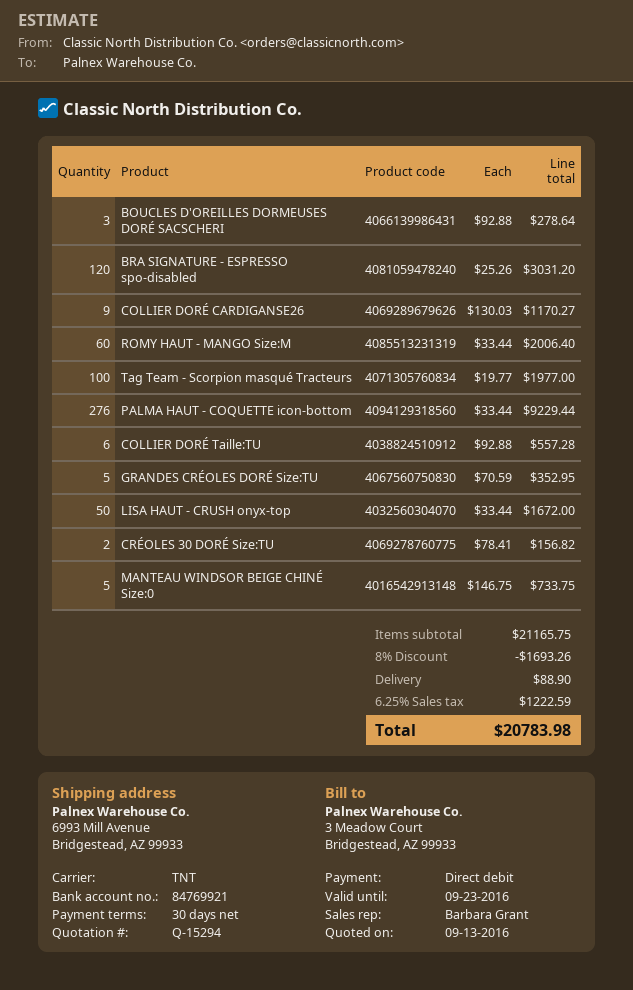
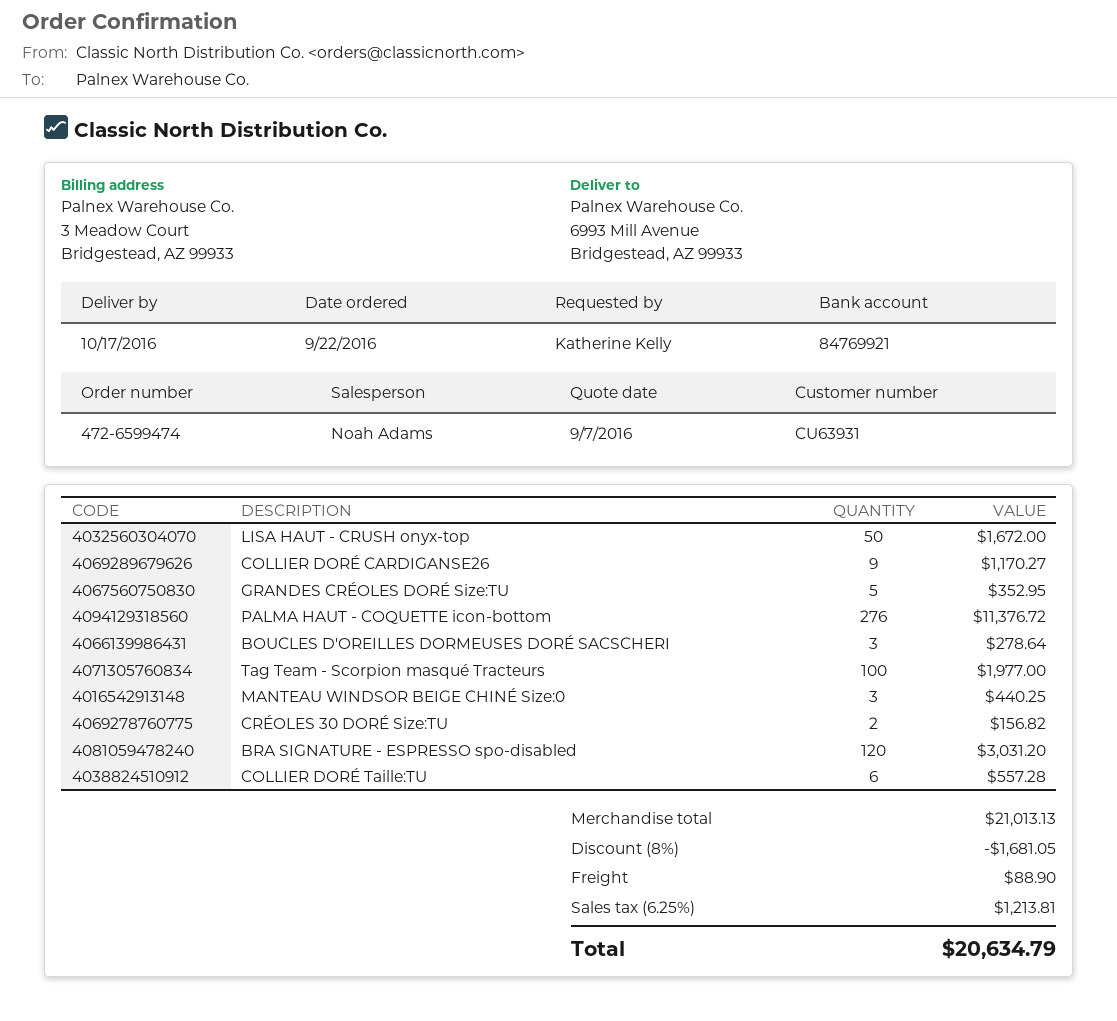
quote date: 2016-09-13 -> 2016-09-07
sales rep: Barbara Grant -> Noah Adams
ROMY HAUT - MANGO Size:M: 60 for 2006.40 -> none
PALMA HAUT - COQUETTE icon-bottom: 276 for 9229.44 -> 276 for 11376.72
MANTEAU WINDSOR BEIGE CHINÉ Size:0: 5 for 733.75 -> 3 for 440.25
subtotal: 21165.75 -> 21013.13
discount: 8% = 1693.26 -> 8% = 1681.05
tax: 6.25% = 1222.59 -> 6.25% = 1213.81
total: 20783.98 -> 20634.79

